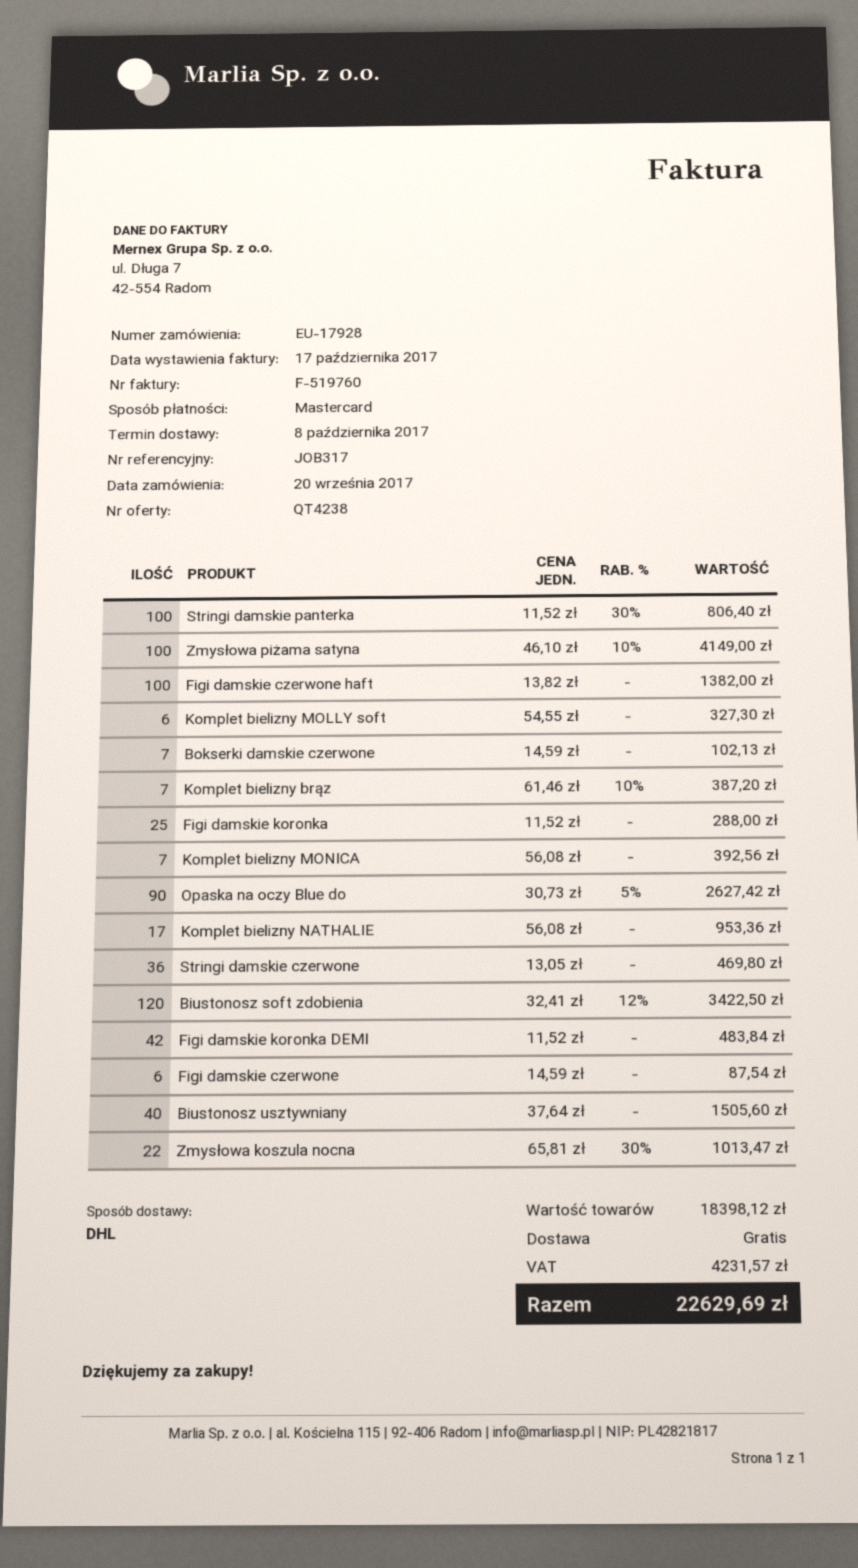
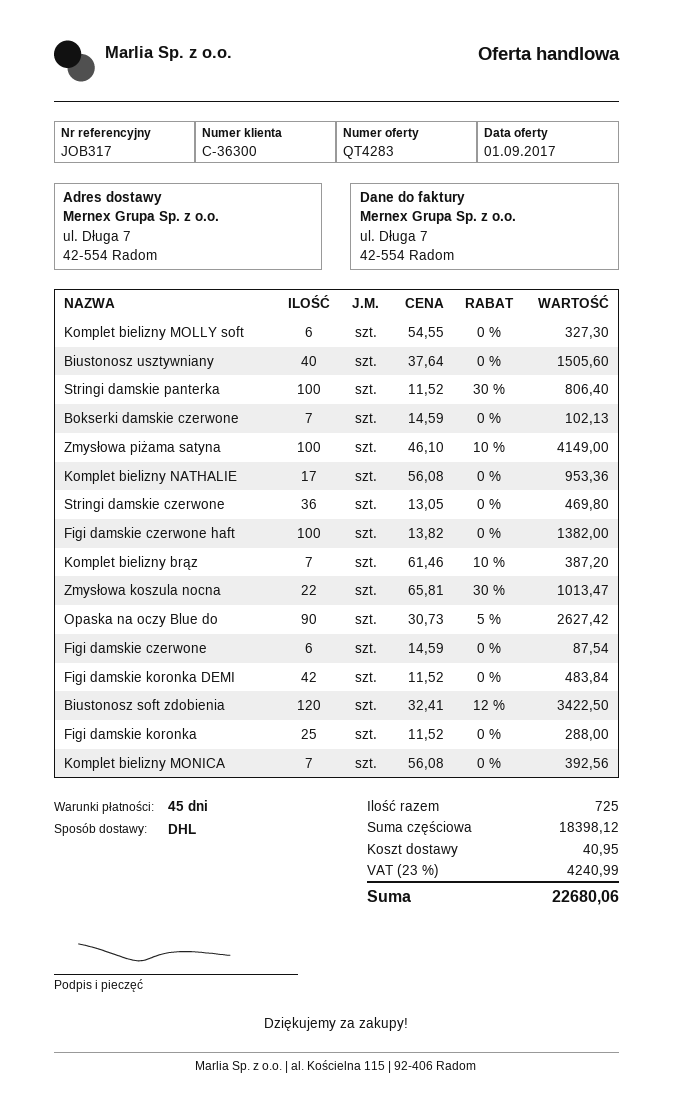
quote number: QT4238 -> QT4283
shipping: 0.00 -> 40.95
tax: 4231.57 -> 4240.99
total: 22629.69 -> 22680.06

